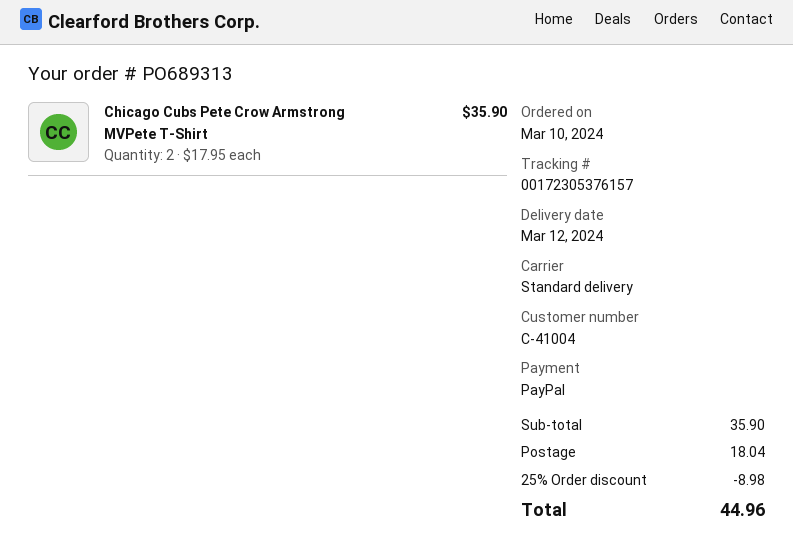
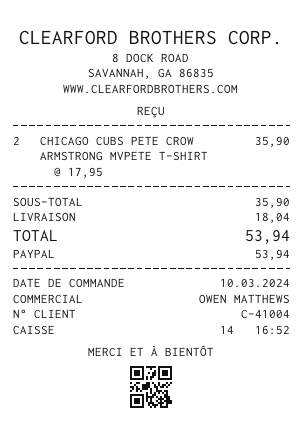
discount: 25% = 8.98 -> none
total: 44.96 -> 53.94

